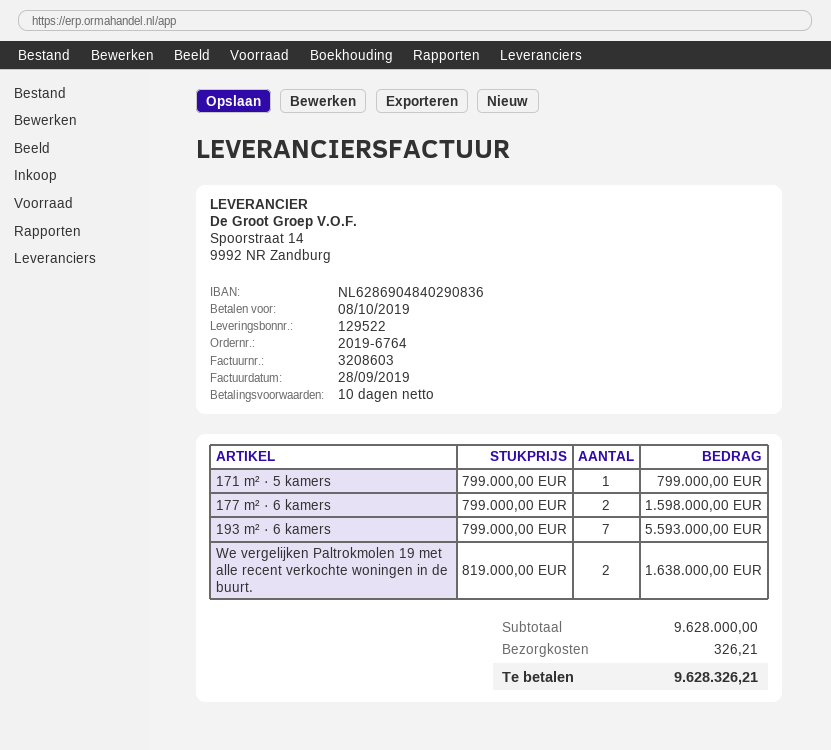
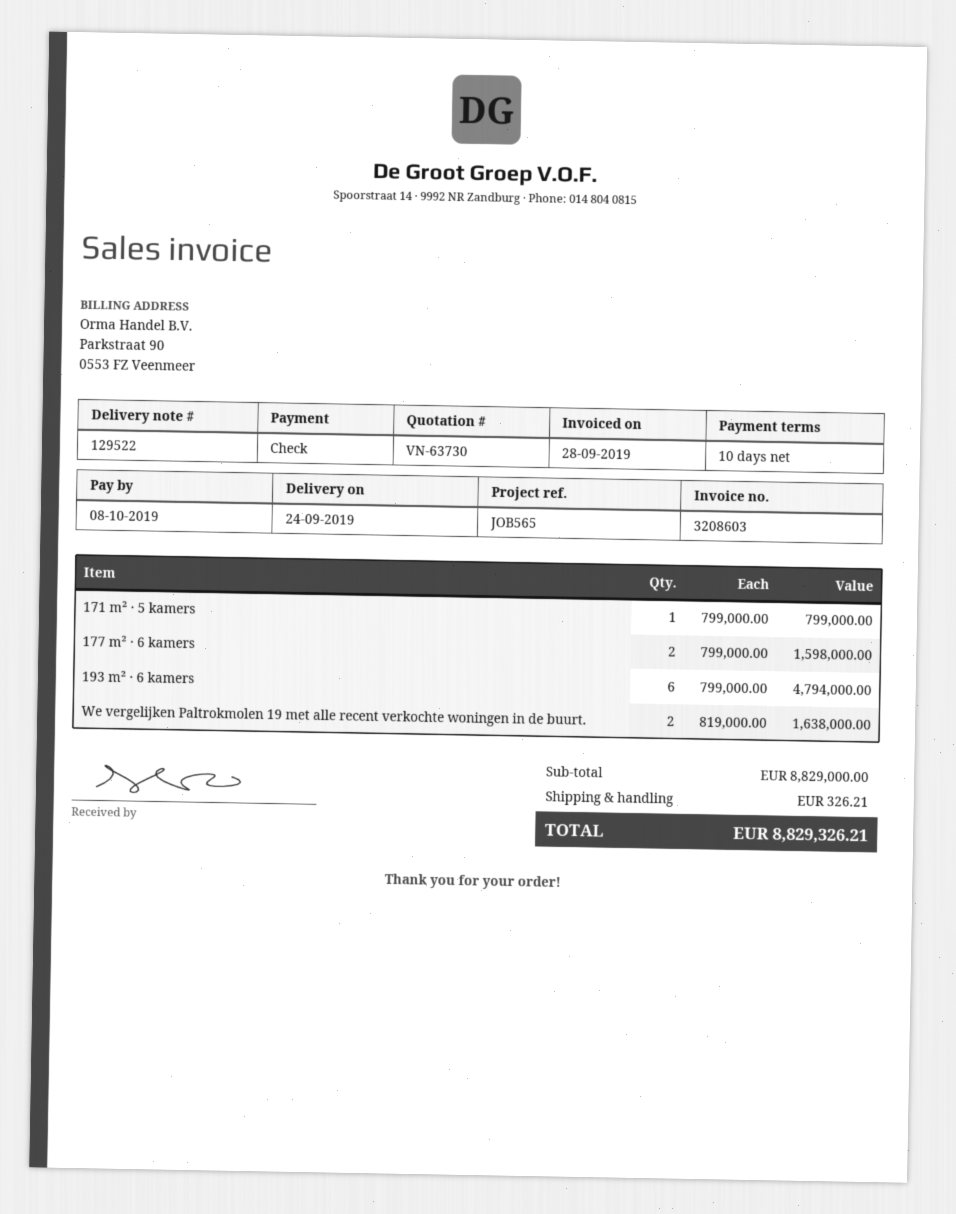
193 m² · 6 kamers: 7 x 799000.00 = 5593000.00 -> 6 x 799000.00 = 4794000.00
subtotal: 9628000.00 -> 8829000.00
total: 9628326.21 -> 8829326.21

